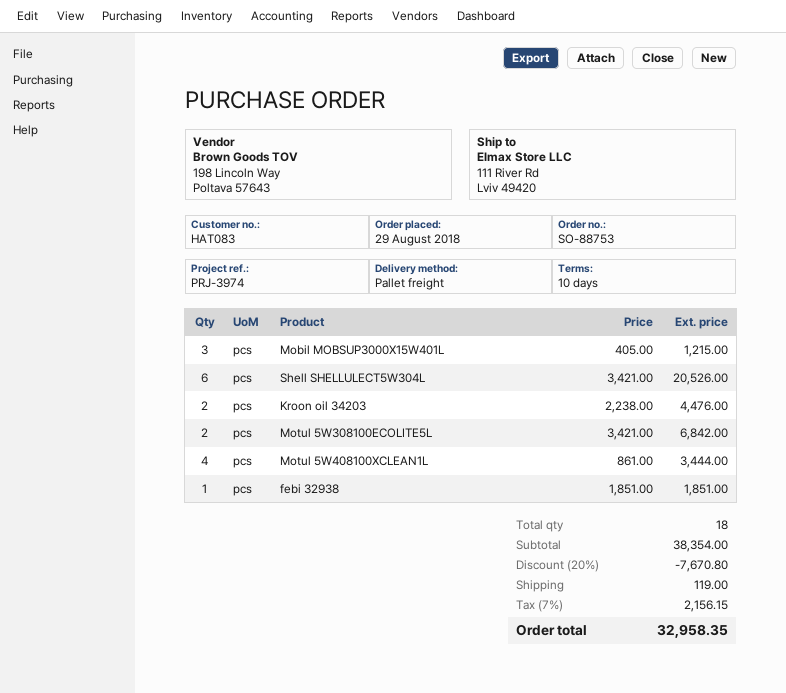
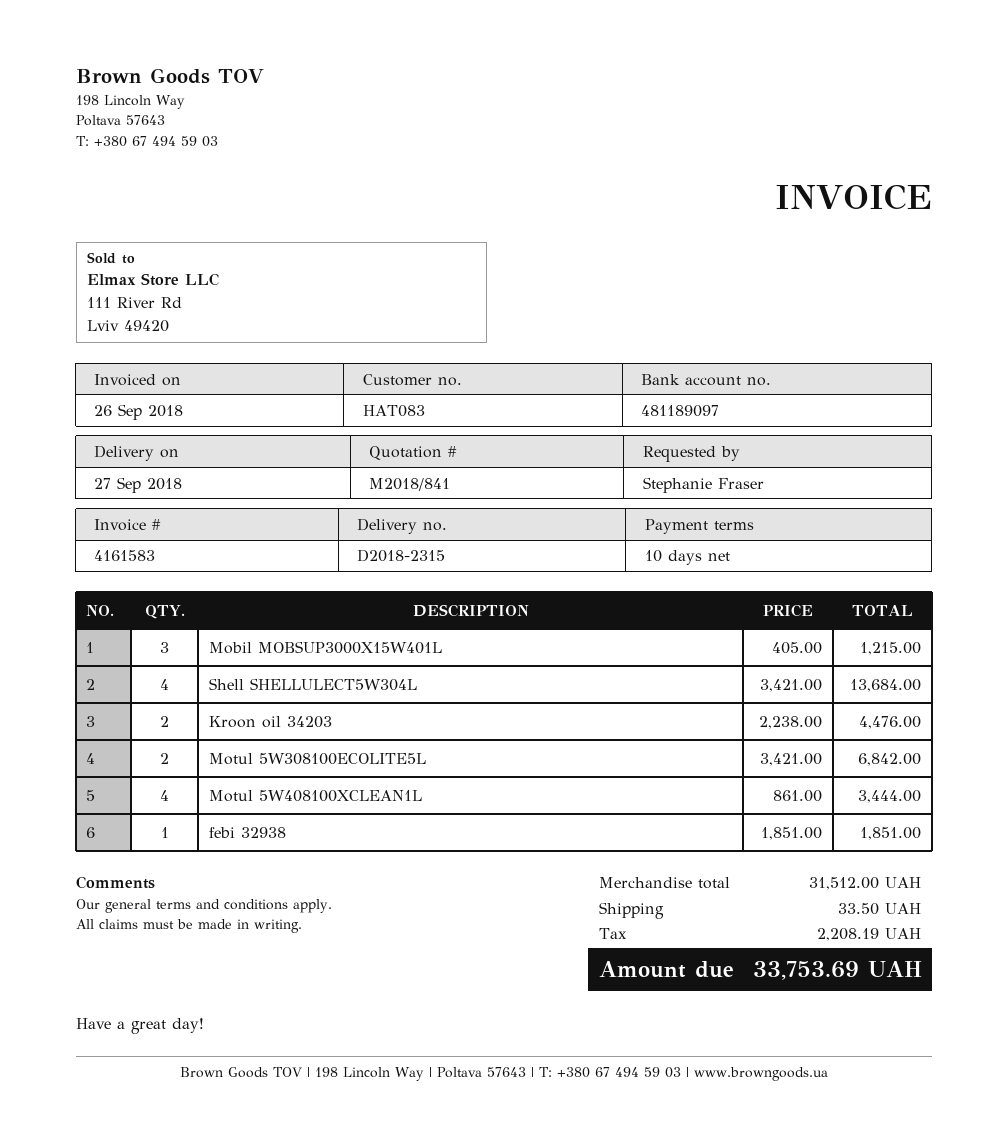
Shell SHELLULECT5W304L: 6 x 3421.00 = 20526.00 -> 4 x 3421.00 = 13684.00
subtotal: 38354.00 -> 31512.00
discount: 20% = 7670.80 -> none
shipping: 119.00 -> 33.50
tax: 2156.15 -> 2208.19
total: 32958.35 -> 33753.69

